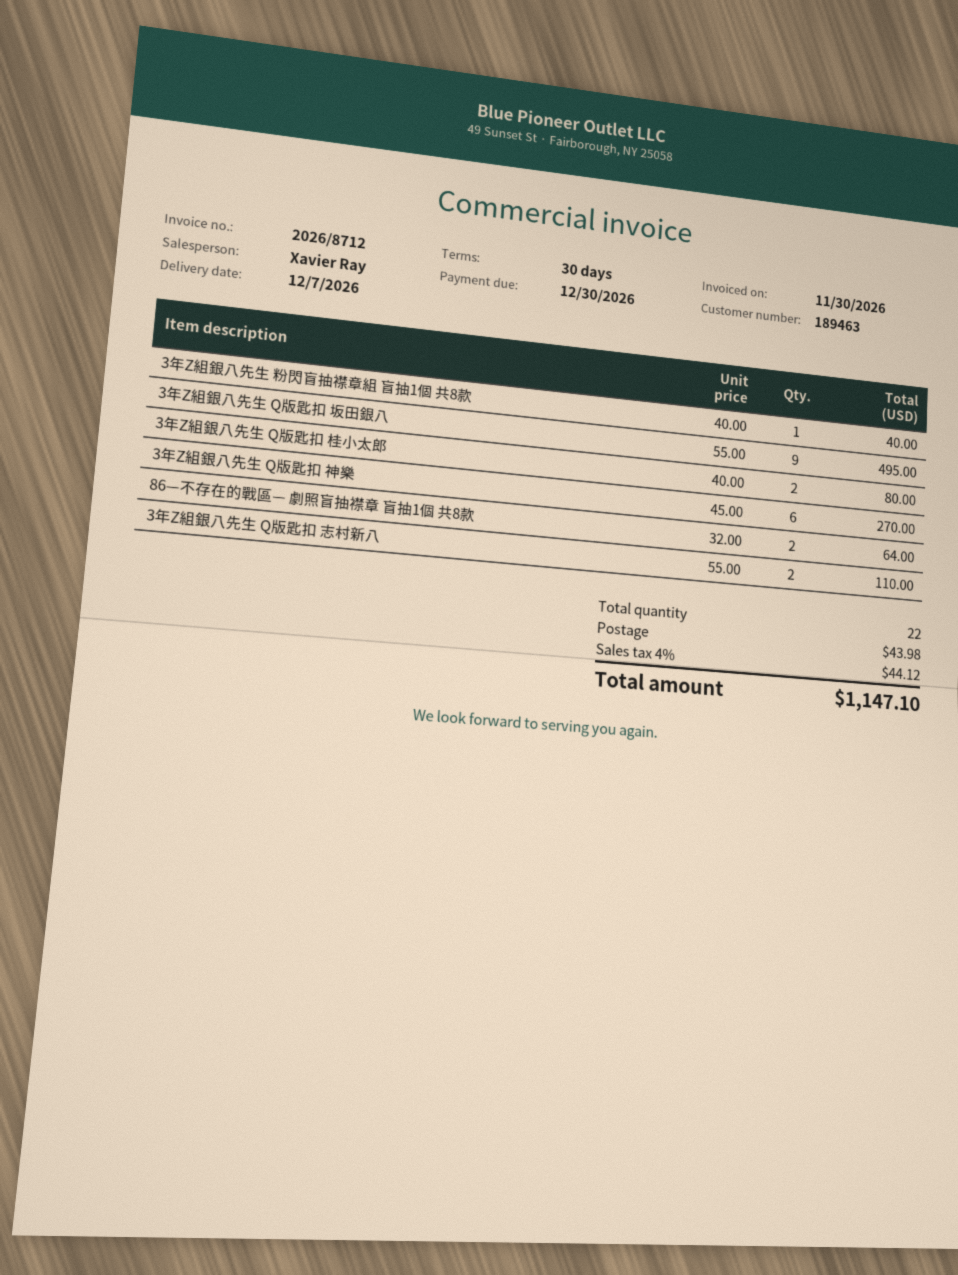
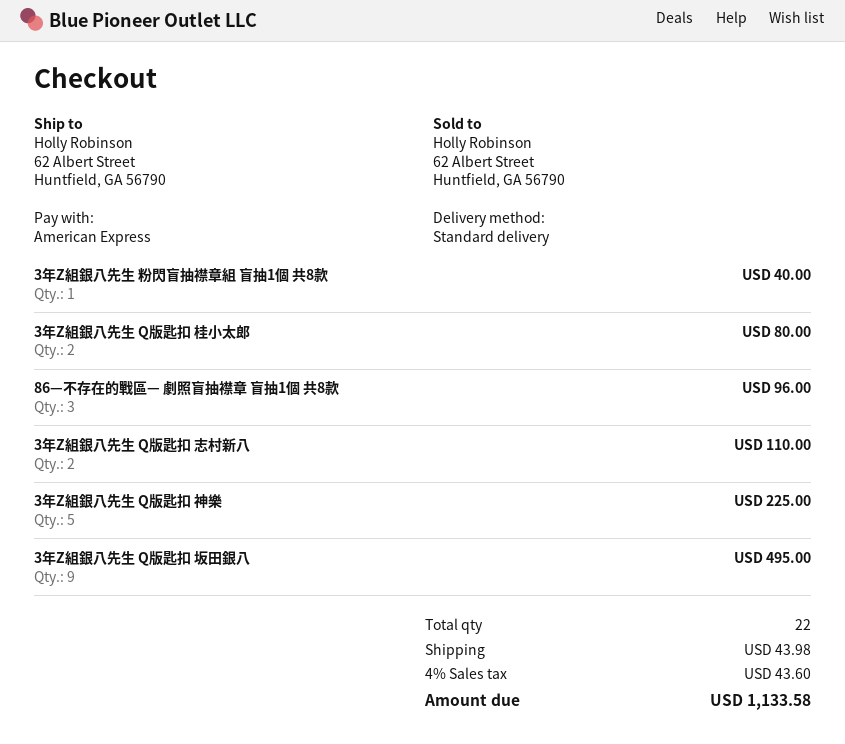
3年Z組銀八先生 Q版匙扣 神樂: 6 for 270.00 -> 5 for 225.00
86—不存在的戰區— 劇照盲抽襟章 盲抽1個 共8款: 2 for 64.00 -> 3 for 96.00
tax: 4% = 44.12 -> 4% = 43.60
total: 1147.10 -> 1133.58

